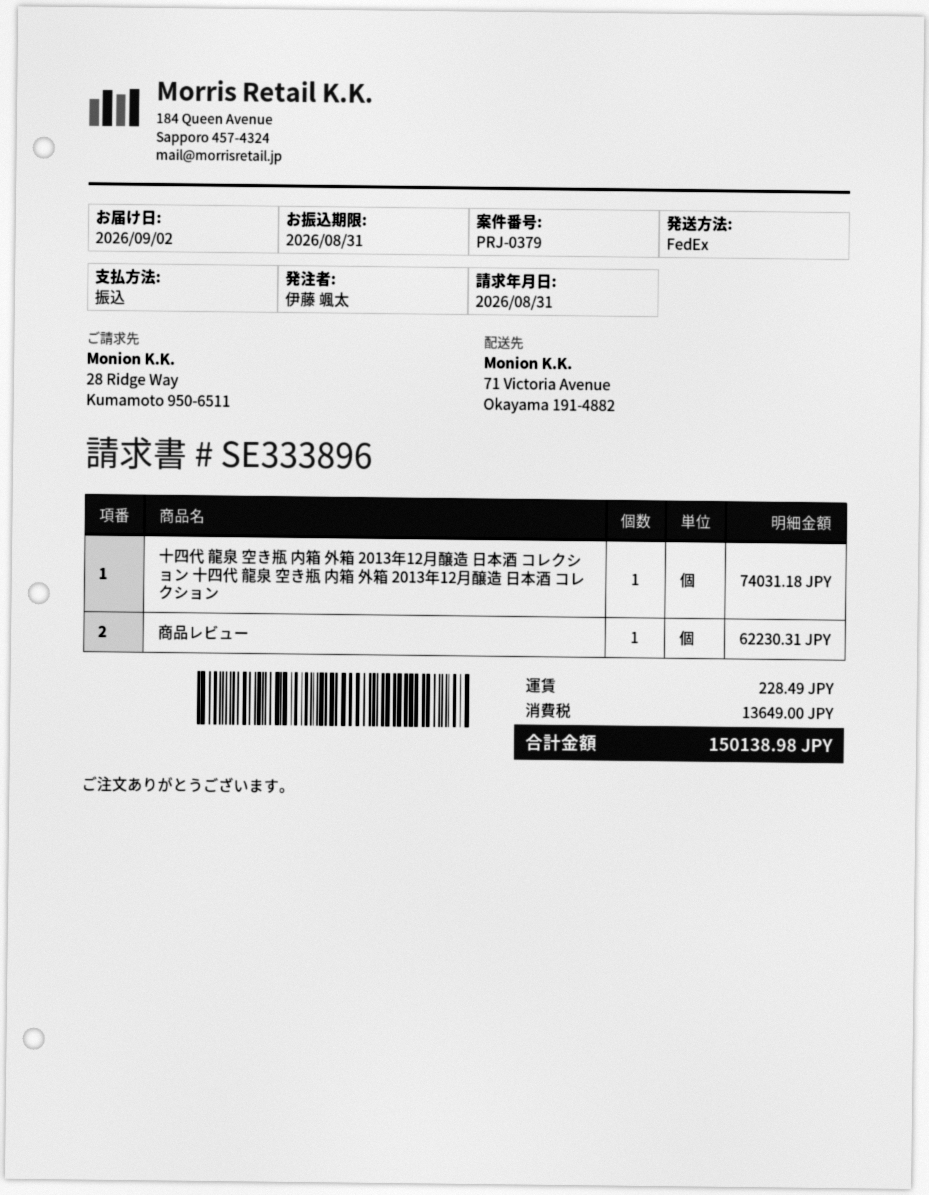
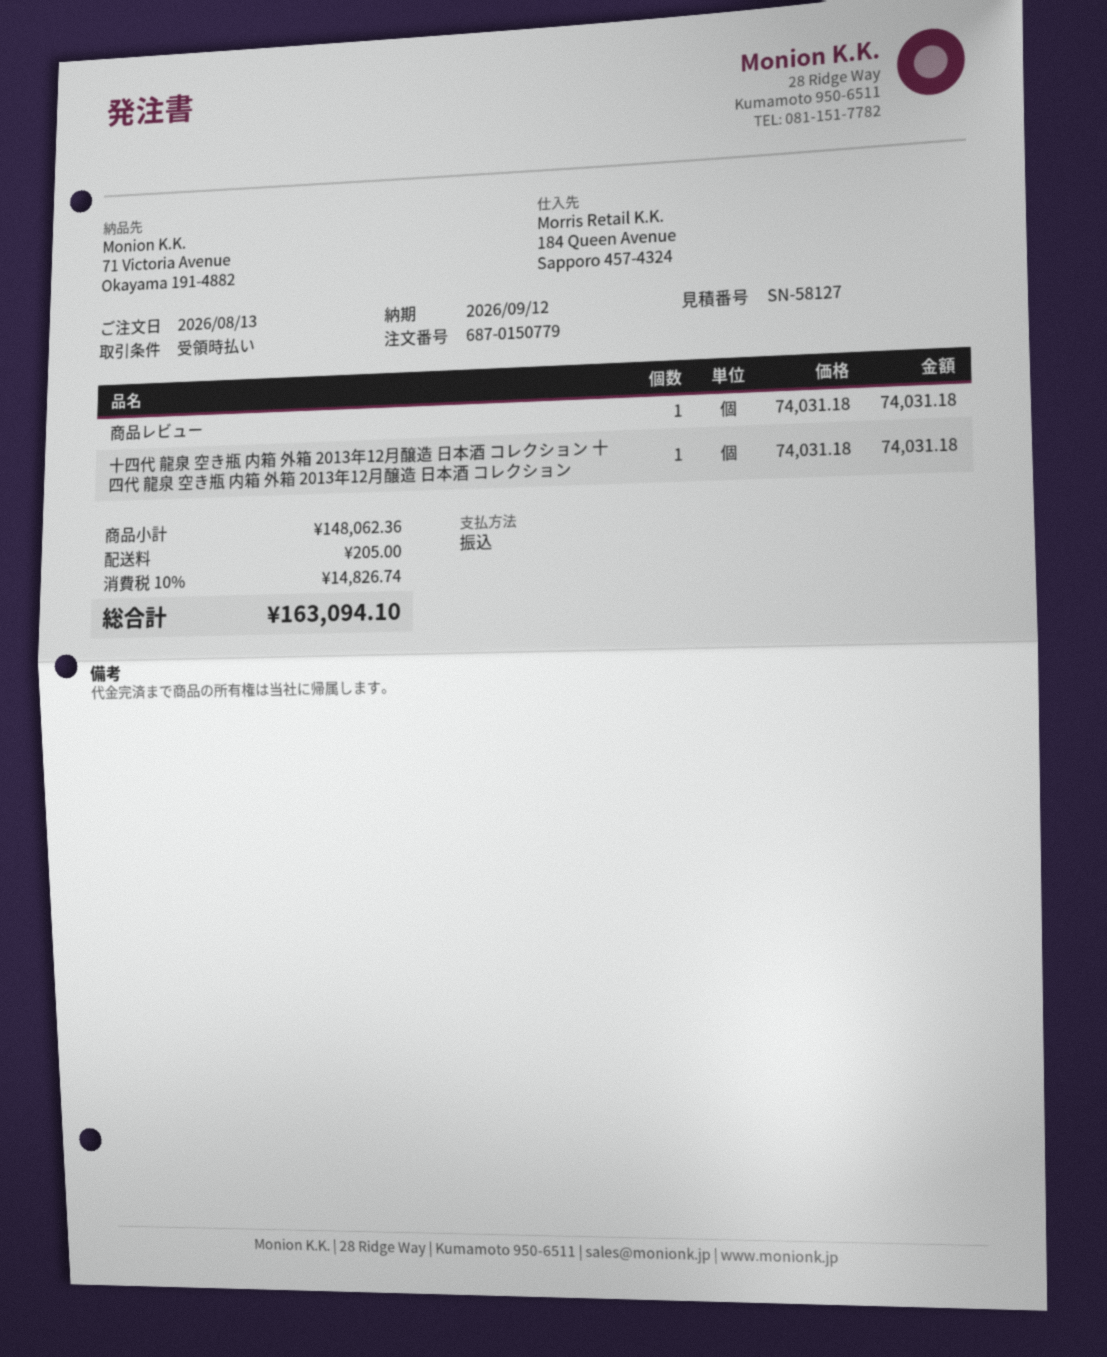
delivery date: 2026-09-02 -> 2026-09-12
商品レビュー: 1 for 62230.31 -> 1 for 74031.18
shipping: 228.49 -> 205.00
tax: 13649.00 -> 14826.74
total: 150138.98 -> 163094.10

